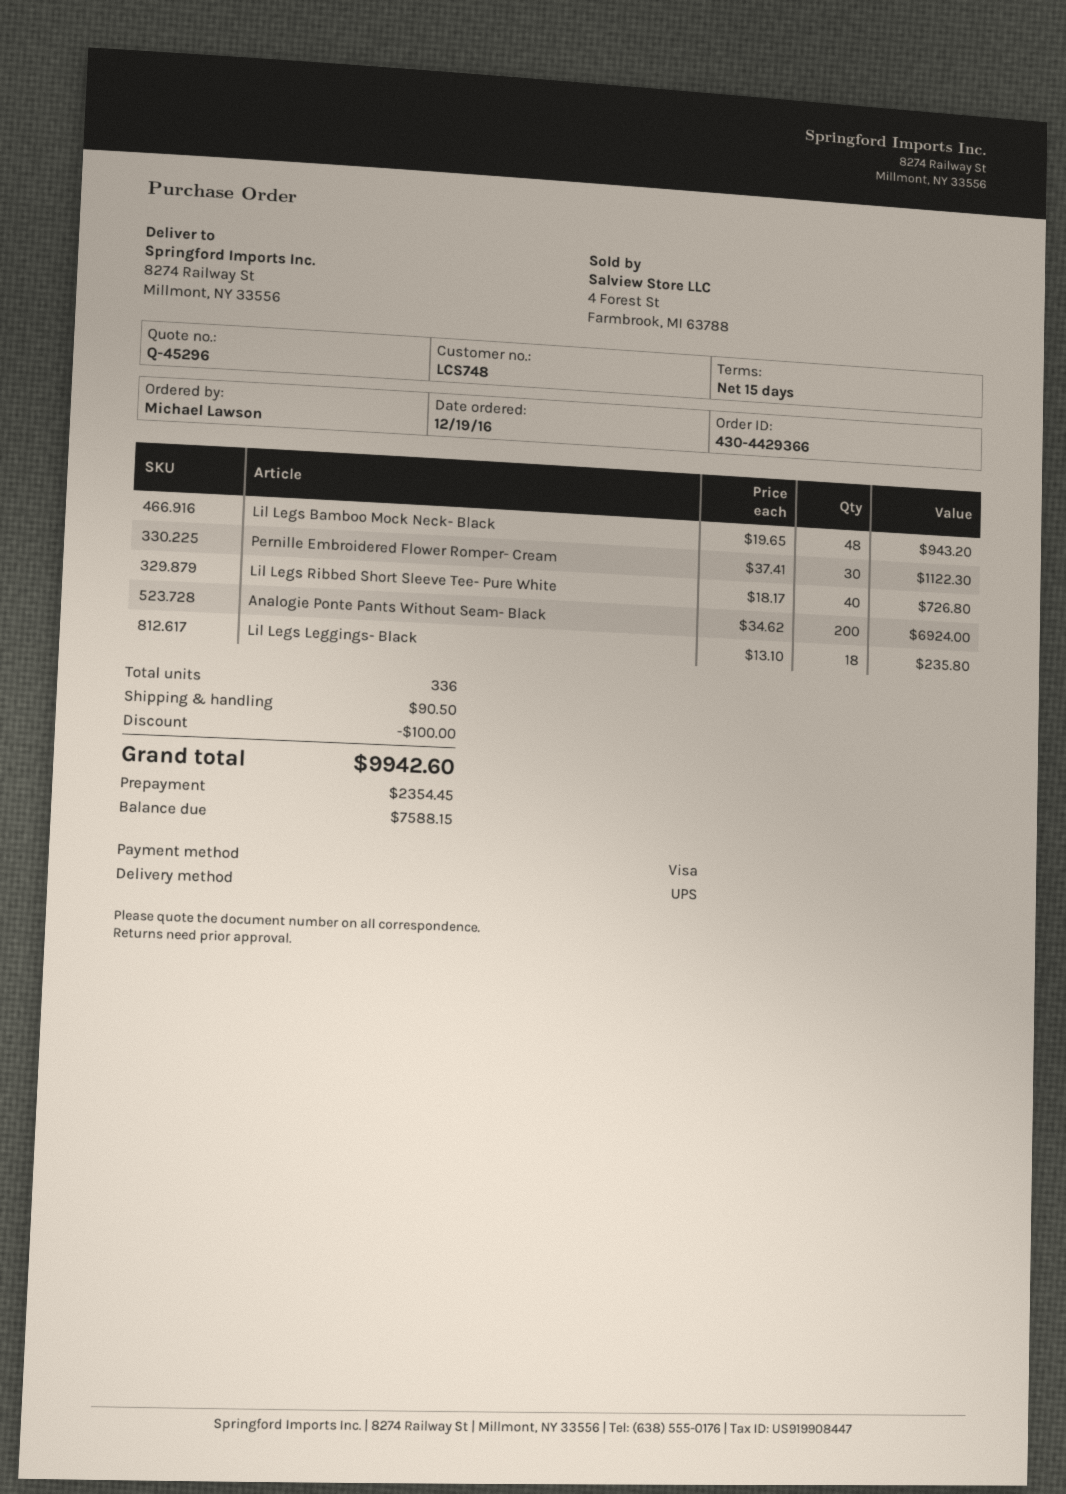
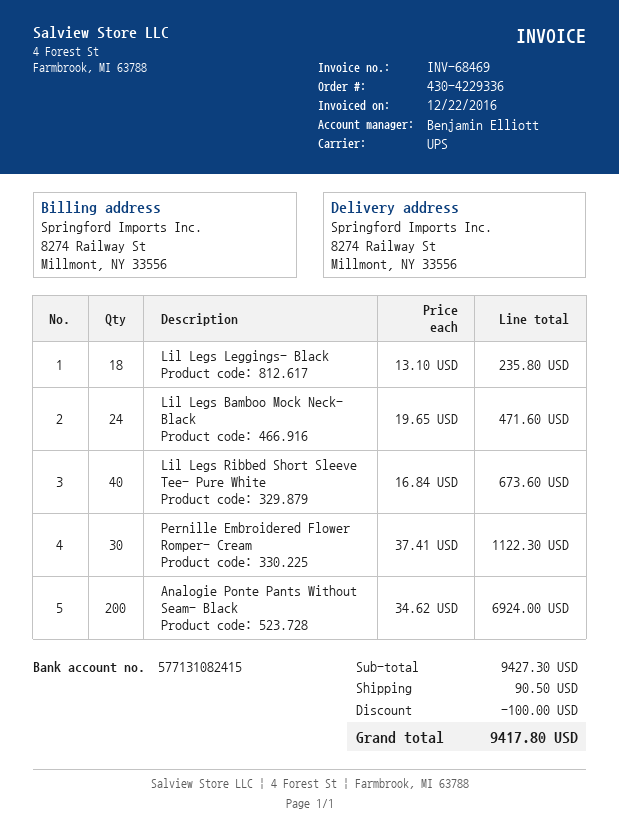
order number: 430-4429366 -> 430-4229336
Lil Legs Bamboo Mock Neck- Black: 48 x 19.65 = 943.20 -> 24 x 19.65 = 471.60
Lil Legs Ribbed Short Sleeve Tee- Pure White: 40 x 18.17 = 726.80 -> 40 x 16.84 = 673.60
total: 9942.60 -> 9417.80

